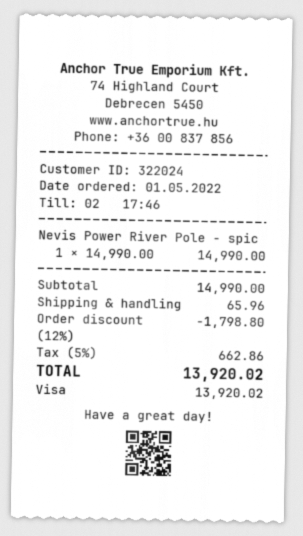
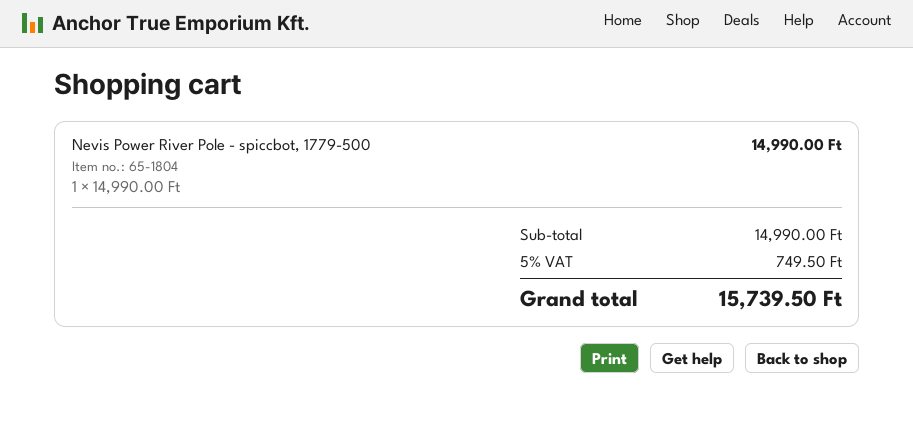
discount: 12% = 1798.80 -> none
shipping: 65.96 -> none
tax: 5% = 662.86 -> 5% = 749.50
total: 13920.02 -> 15739.50

